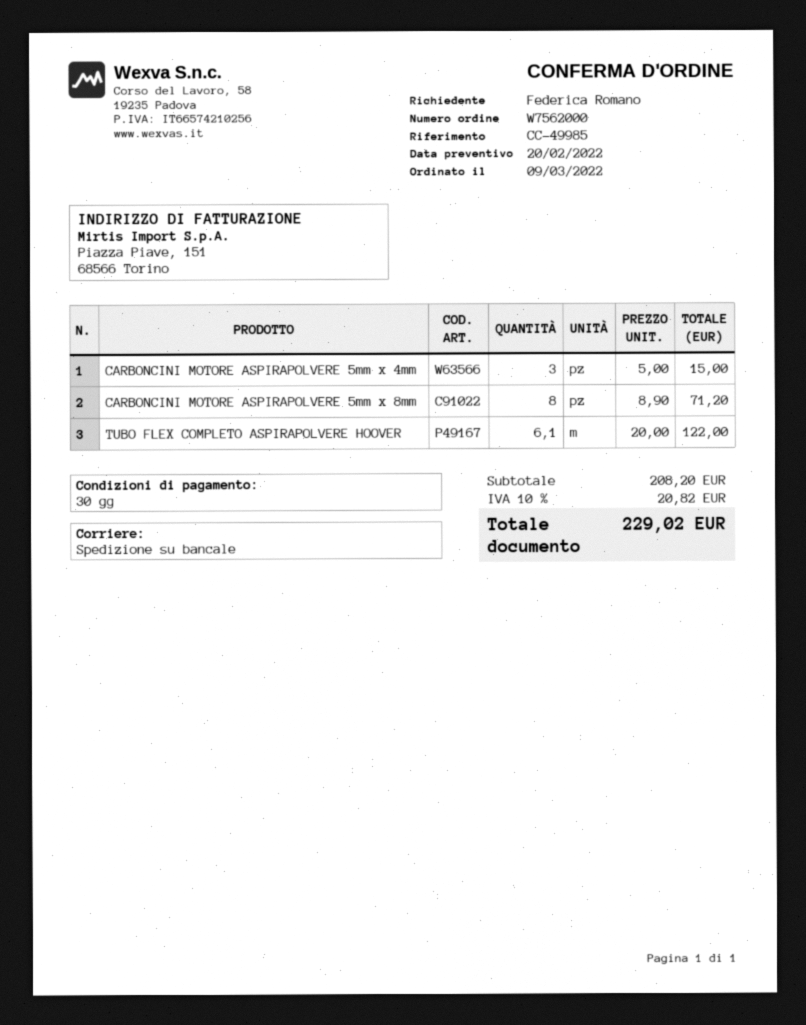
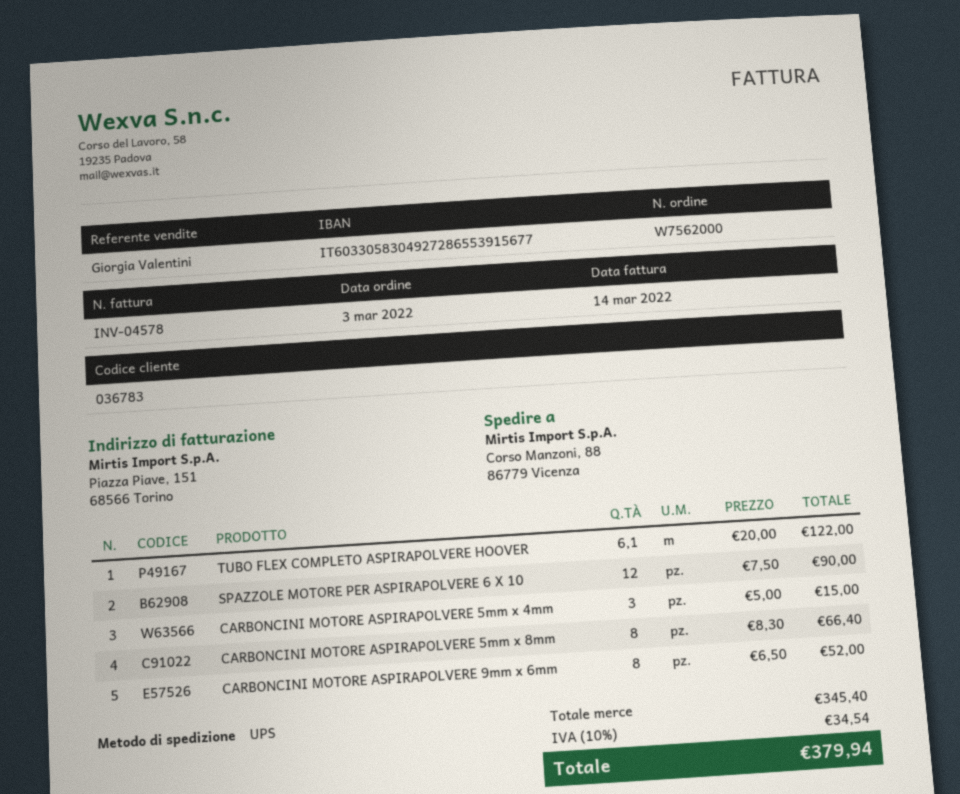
order date: 2022-03-09 -> 2022-03-03
shipping method: pallet freight -> UPS
CARBONCINI MOTORE ASPIRAPOLVERE 5mm x 8mm: 8 x 8.90 = 71.20 -> 8 x 8.30 = 66.40
SPAZZOLE MOTORE PER ASPIRAPOLVERE 6 X 10: none -> 12 x 7.50 = 90.00
CARBONCINI MOTORE ASPIRAPOLVERE 9mm x 6mm: none -> 8 x 6.50 = 52.00
subtotal: 208.20 -> 345.40
tax: 10% = 20.82 -> 10% = 34.54
total: 229.02 -> 379.94

